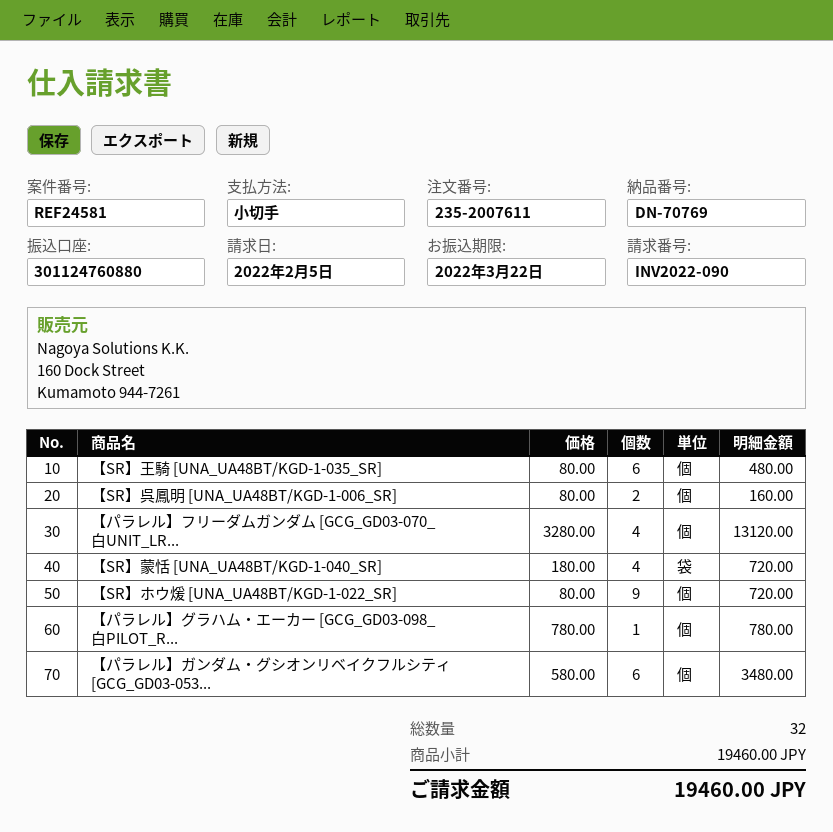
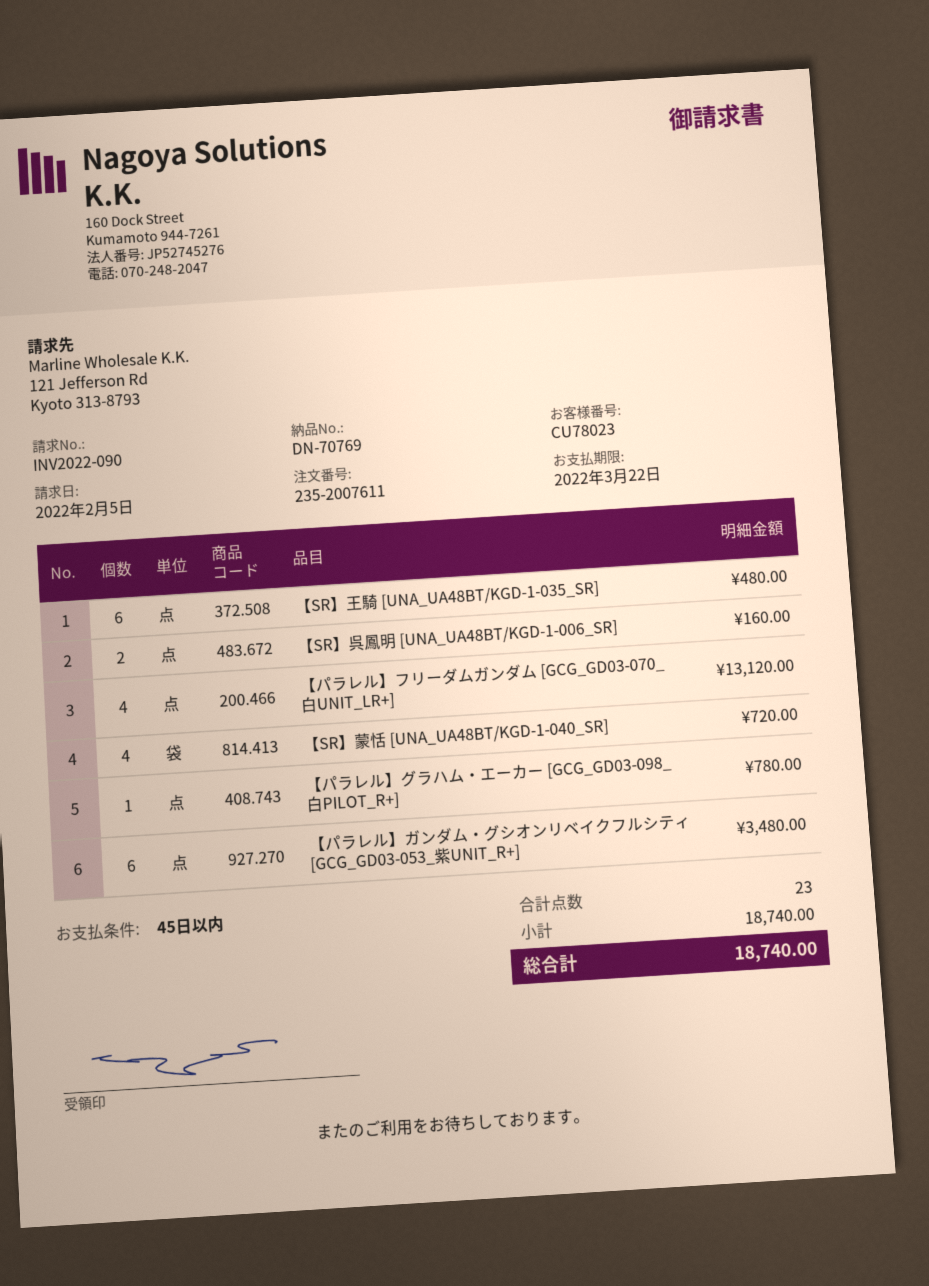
【SR】ホウ煖 [UNA_UA48BT/KGD-1-022_SR]: 9 for 720.00 -> none
total quantity: 32 -> 23
subtotal: 19460.00 -> 18740.00
total: 19460.00 -> 18740.00

